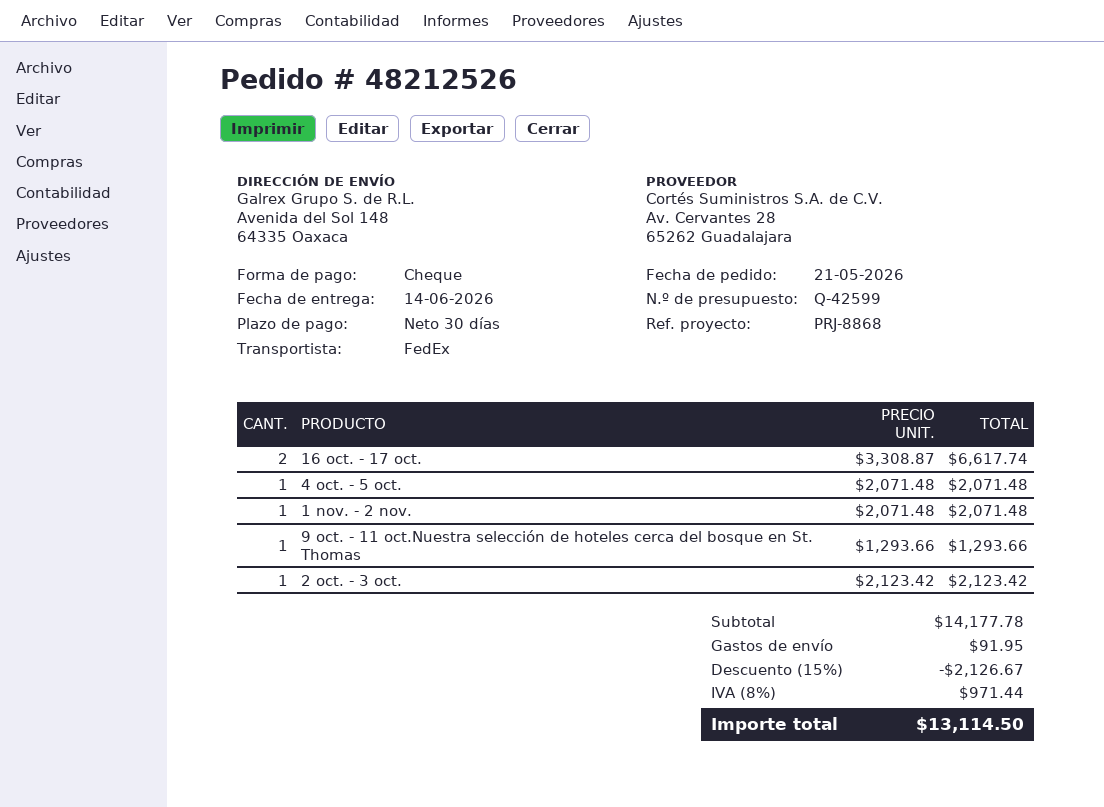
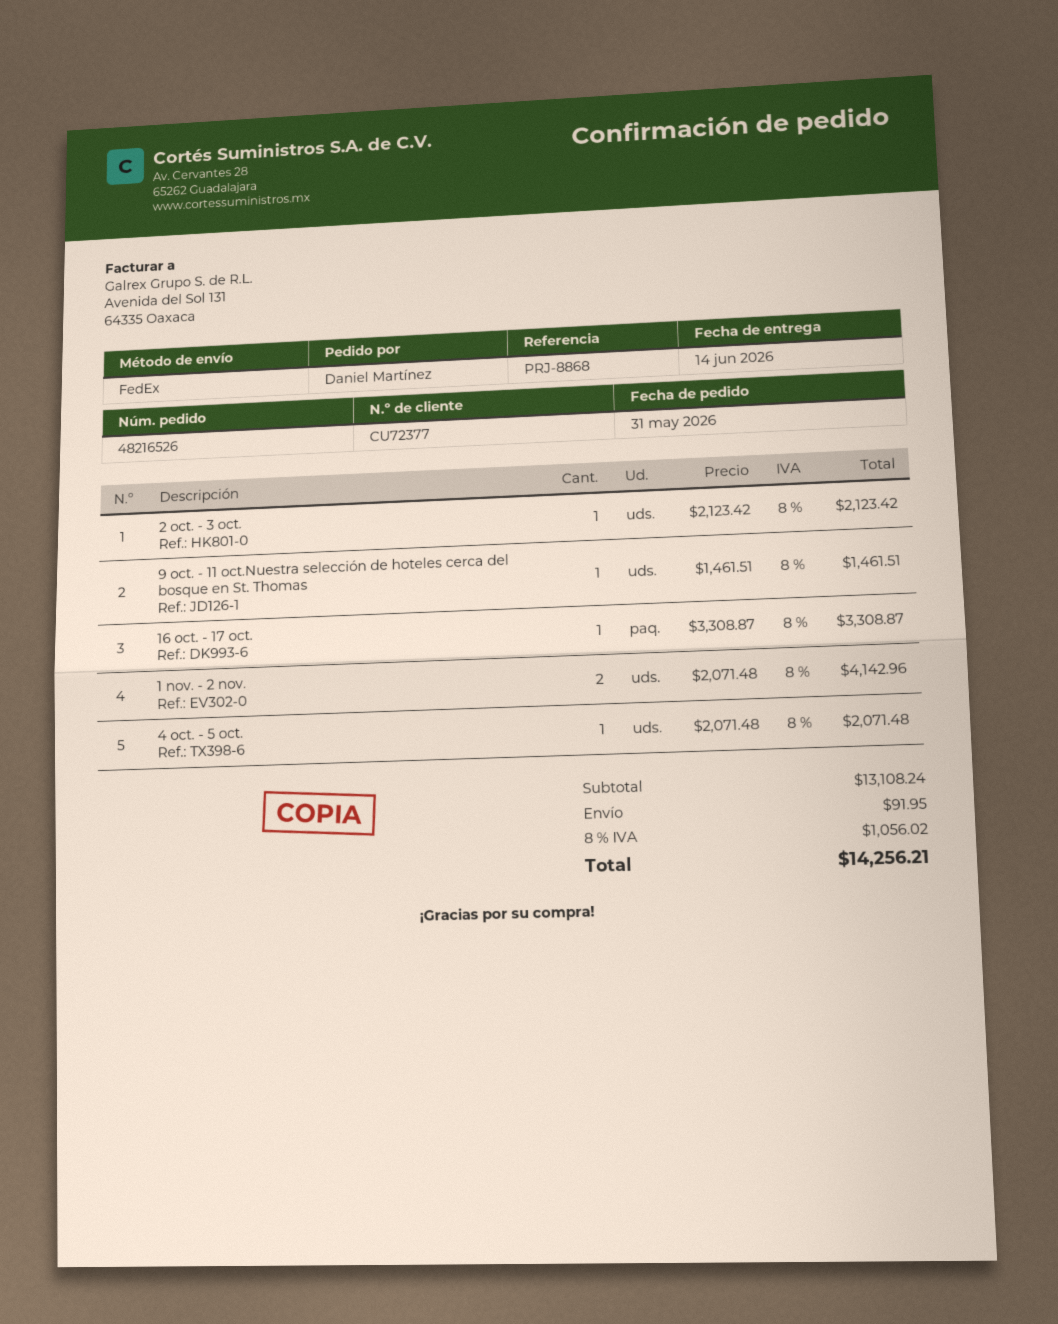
order number: 48212526 -> 48216526
order date: 2026-05-21 -> 2026-05-31
16 oct. - 17 oct.: 2 x 3308.87 = 6617.74 -> 1 x 3308.87 = 3308.87
1 nov. - 2 nov.: 1 x 2071.48 = 2071.48 -> 2 x 2071.48 = 4142.96
9 oct. - 11 oct.Nuestra selección de hoteles cerca del bosque en St. Thomas: 1 x 1293.66 = 1293.66 -> 1 x 1461.51 = 1461.51
subtotal: 14177.78 -> 13108.24
discount: 15% = 2126.67 -> none
tax: 8% = 971.44 -> 8% = 1056.02
total: 13114.50 -> 14256.21

